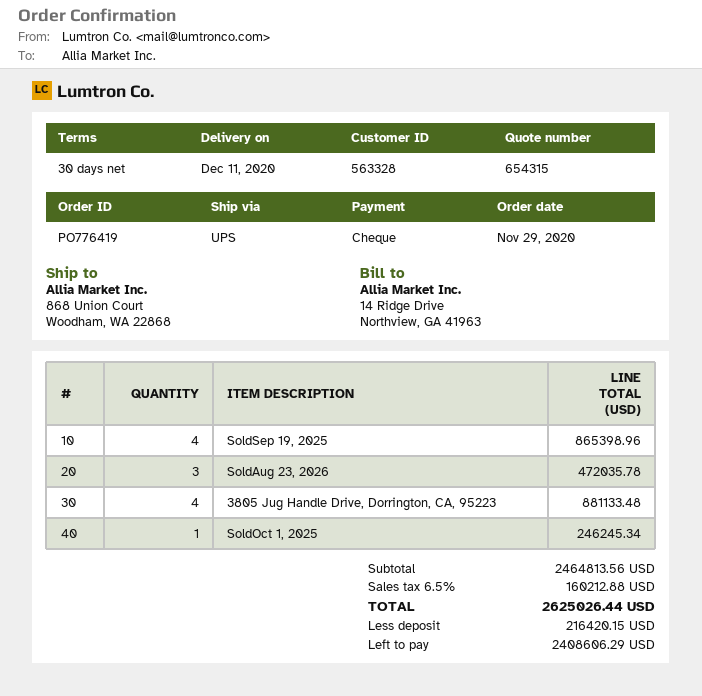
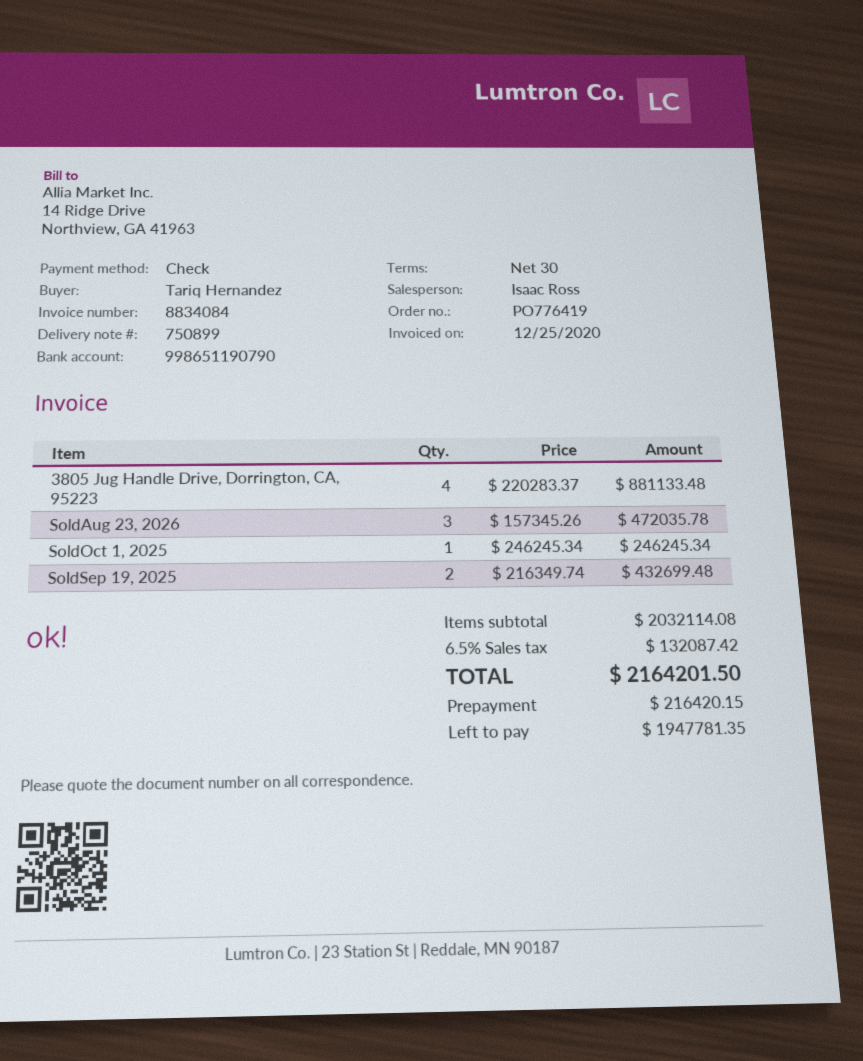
SoldSep 19, 2025: 4 for 865398.96 -> 2 for 432699.48
subtotal: 2464813.56 -> 2032114.08
tax: 6.5% = 160212.88 -> 6.5% = 132087.42
total: 2625026.44 -> 2164201.50
balance: 2408606.29 -> 1947781.35

